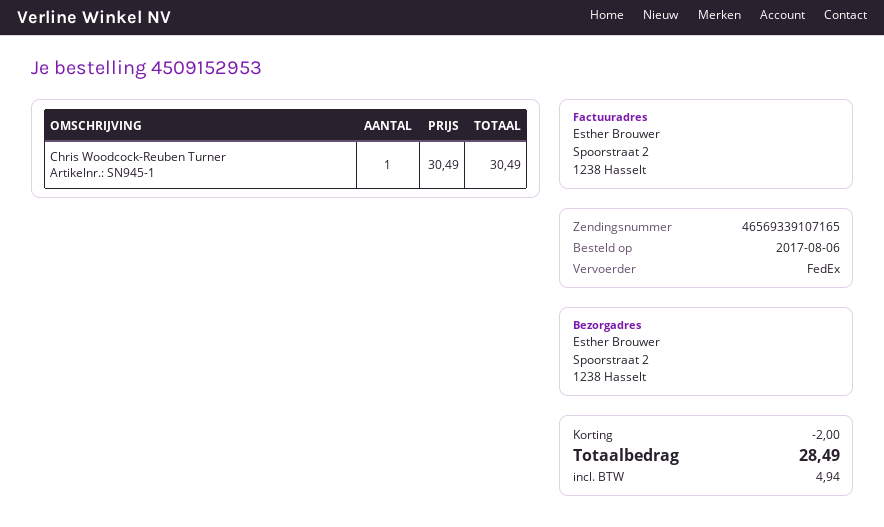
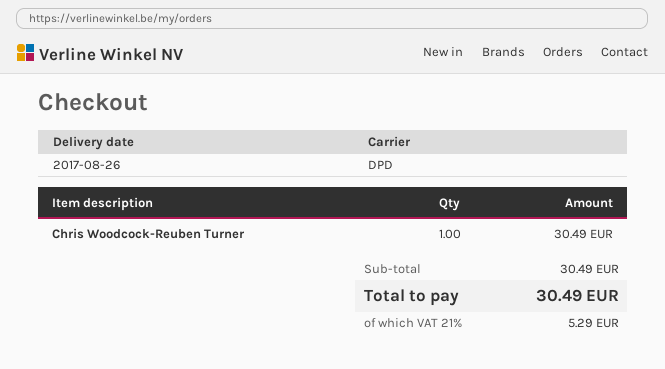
shipping method: FedEx -> DPD
discount: 2.00 -> none
tax: 4.94 -> 5.29
total: 28.49 -> 30.49

